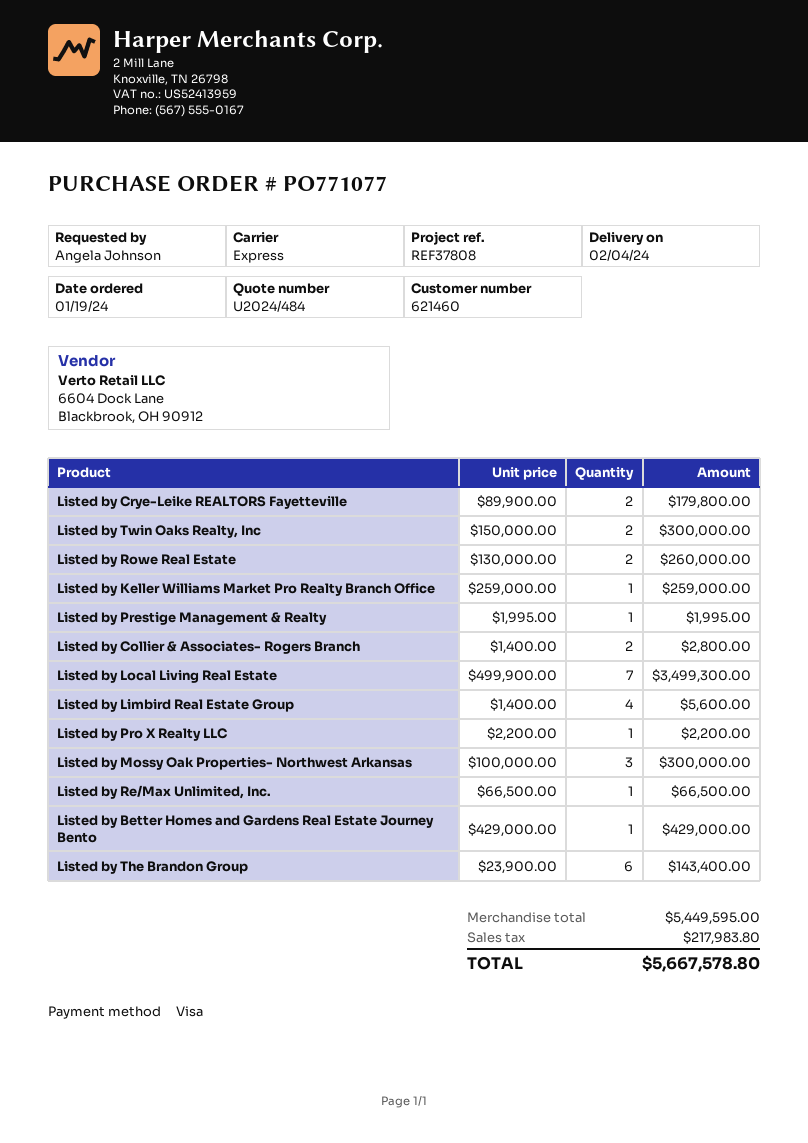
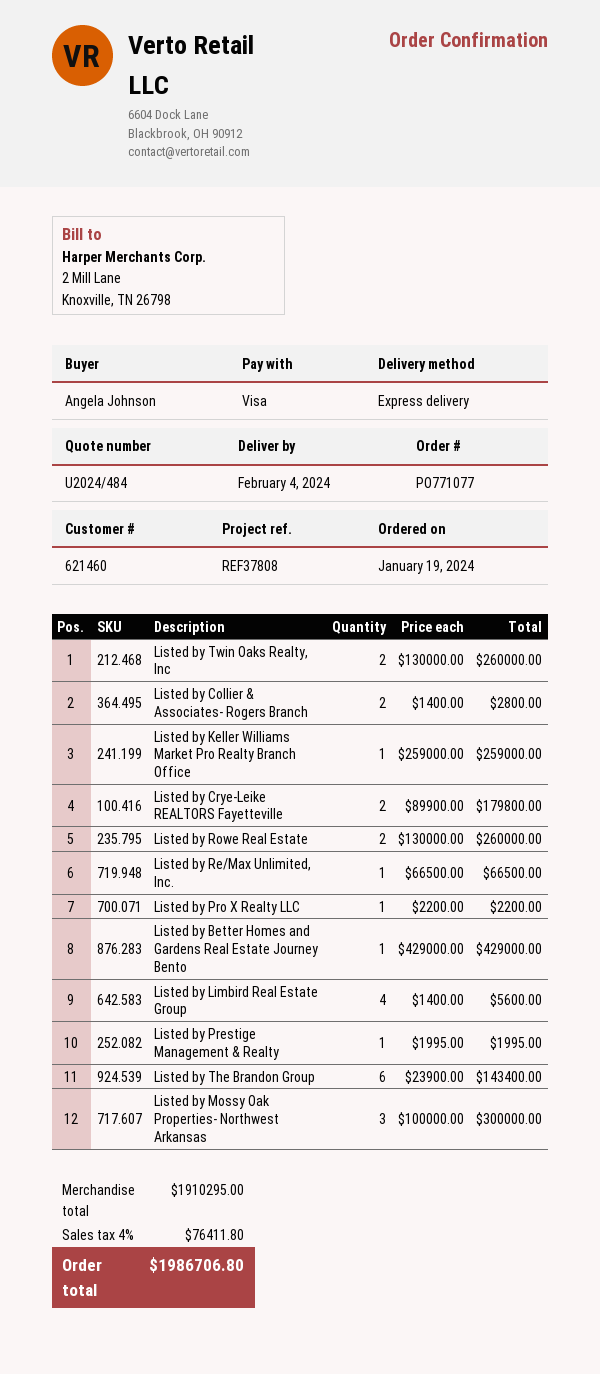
Listed by Twin Oaks Realty, Inc: 2 x 150000.00 = 300000.00 -> 2 x 130000.00 = 260000.00
Listed by Local Living Real Estate: 7 x 499900.00 = 3499300.00 -> none
subtotal: 5449595.00 -> 1910295.00
tax: 217983.80 -> 76411.80
total: 5667578.80 -> 1986706.80

